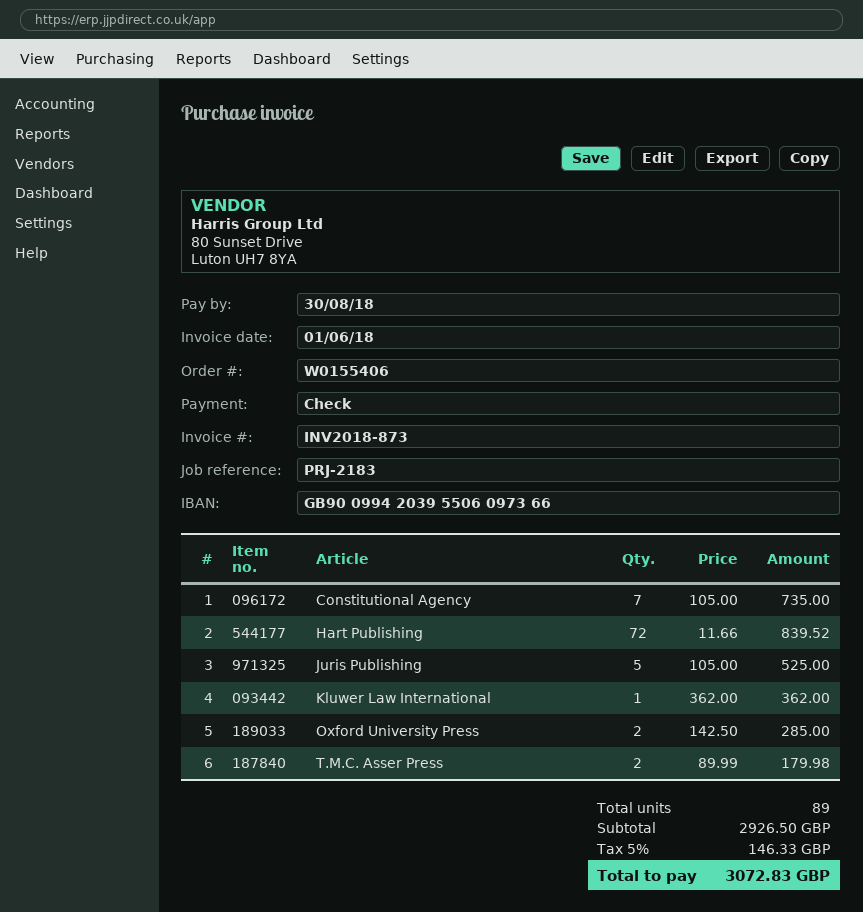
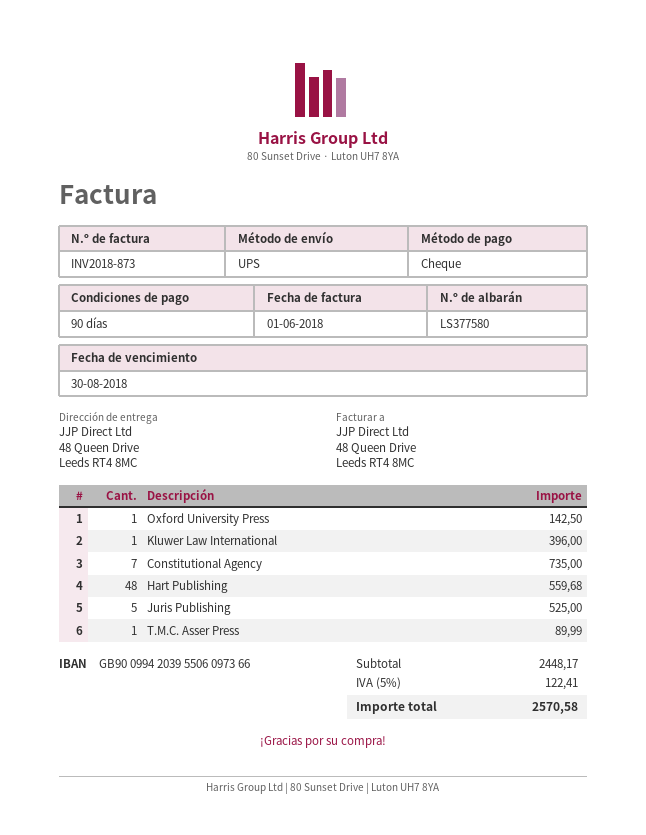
Hart Publishing: 72 for 839.52 -> 48 for 559.68
Kluwer Law International: 1 for 362.00 -> 1 for 396.00
Oxford University Press: 2 for 285.00 -> 1 for 142.50
T.M.C. Asser Press: 2 for 179.98 -> 1 for 89.99
subtotal: 2926.50 -> 2448.17
tax: 5% = 146.33 -> 5% = 122.41
total: 3072.83 -> 2570.58

